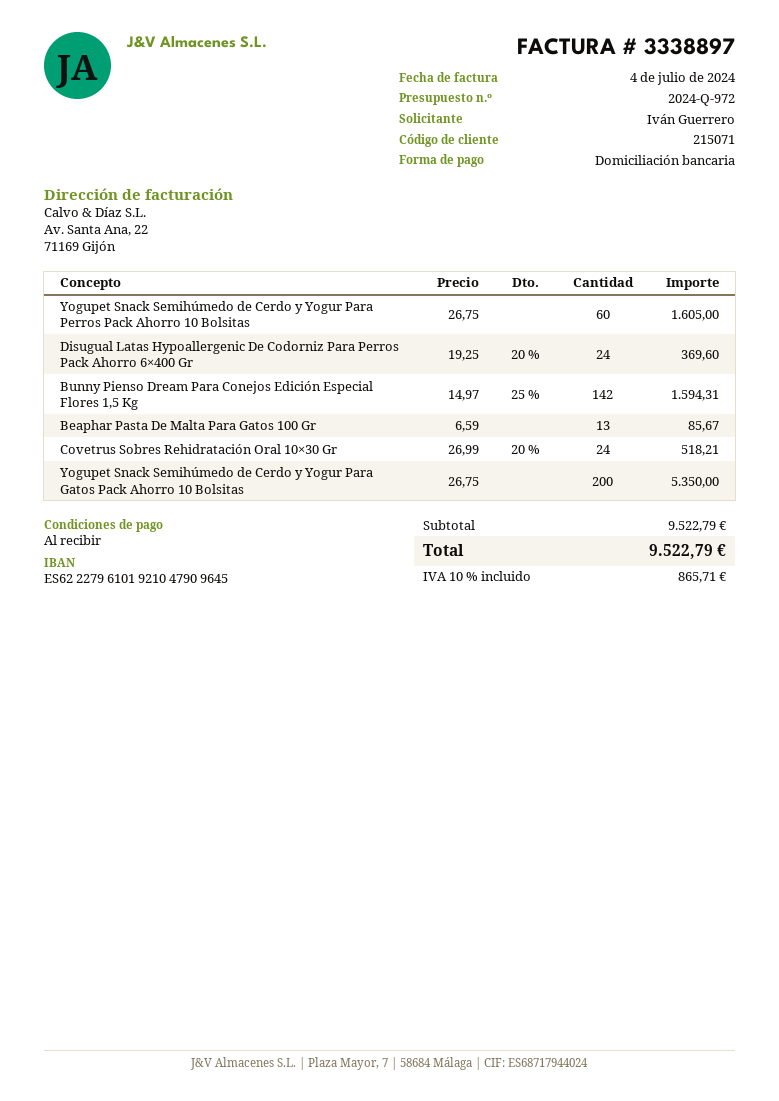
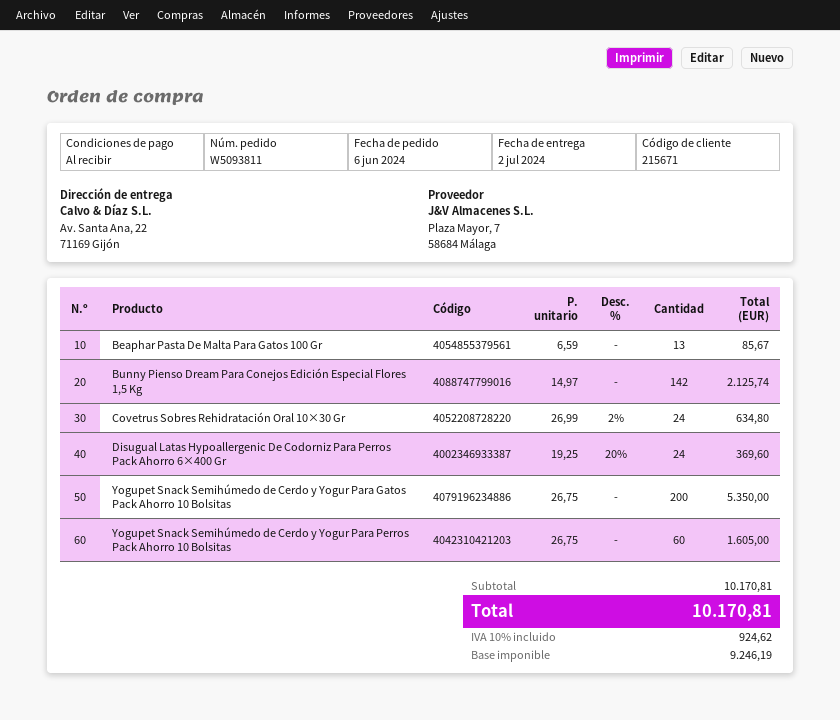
customer number: 215071 -> 215671
Bunny Pienso Dream Para Conejos Edición Especial Flores 1,5 Kg: 142 x 14.97 - 25% = 1594.31 -> 142 x 14.97 = 2125.74
Covetrus Sobres Rehidratación Oral 10×30 Gr: 24 x 26.99 - 20% = 518.21 -> 24 x 26.99 - 2% = 634.80
subtotal: 9522.79 -> 10170.81
tax: 10% = 865.71 -> 10% = 924.62
total: 9522.79 -> 10170.81

